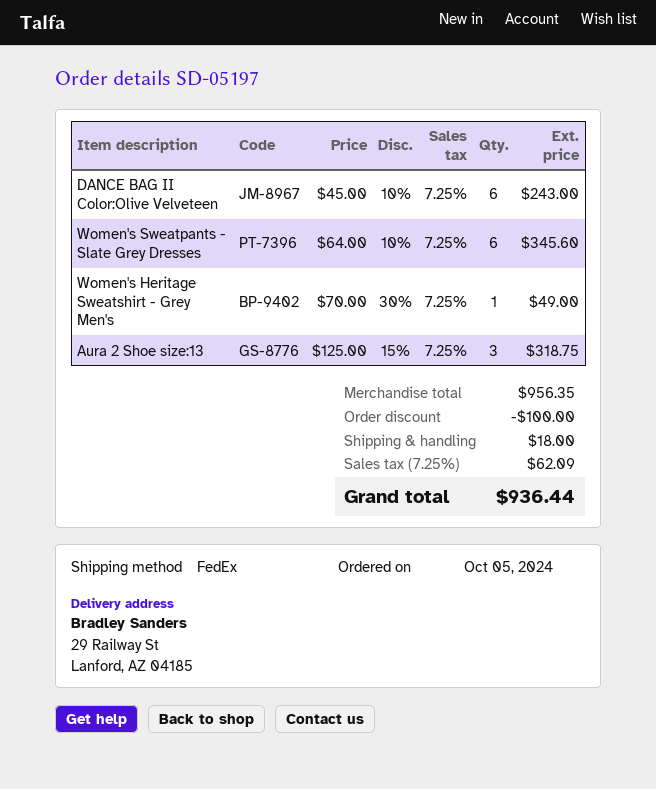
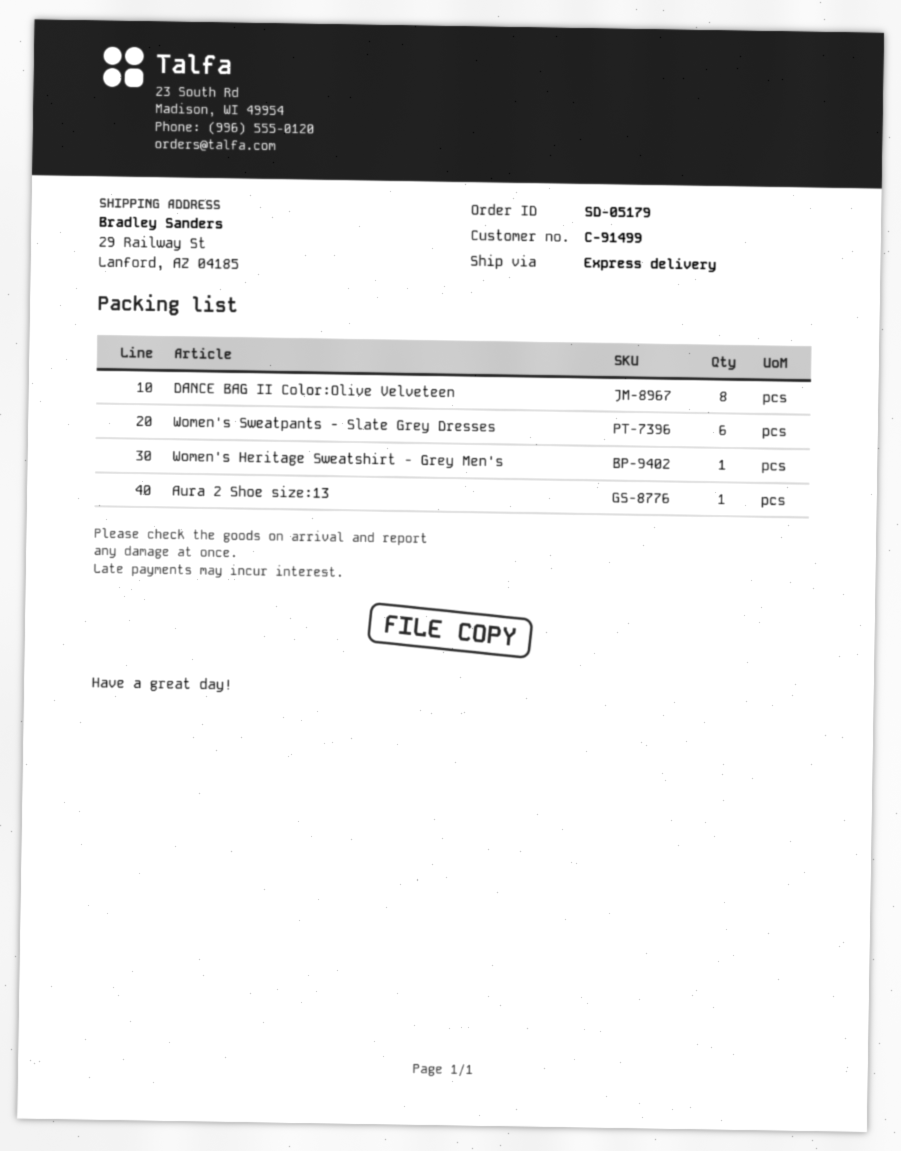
order number: SD-05197 -> SD-05179
shipping method: FedEx -> express
DANCE BAG II Color:Olive Velveteen: 6 -> 8
Aura 2 Shoe size:13: 3 -> 1

